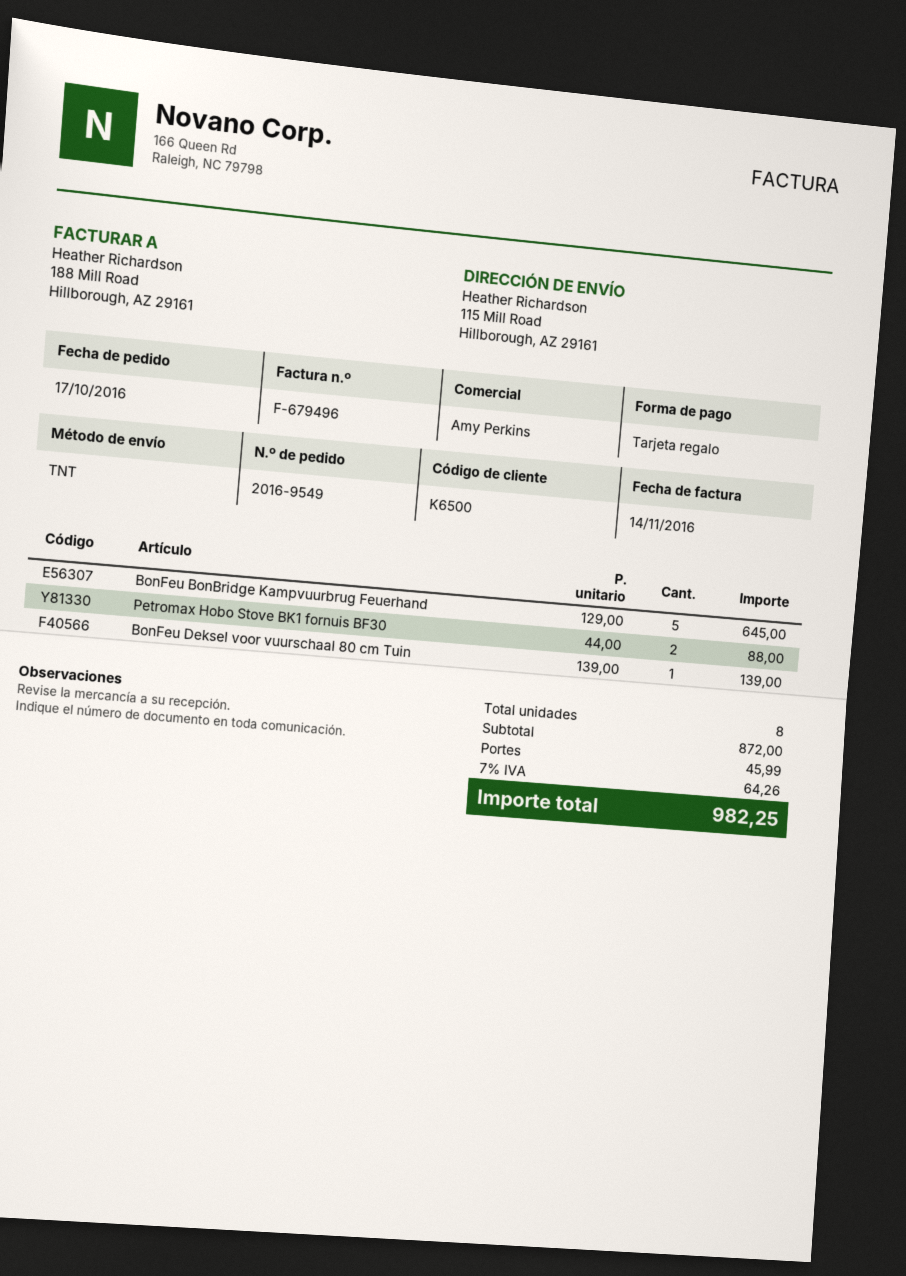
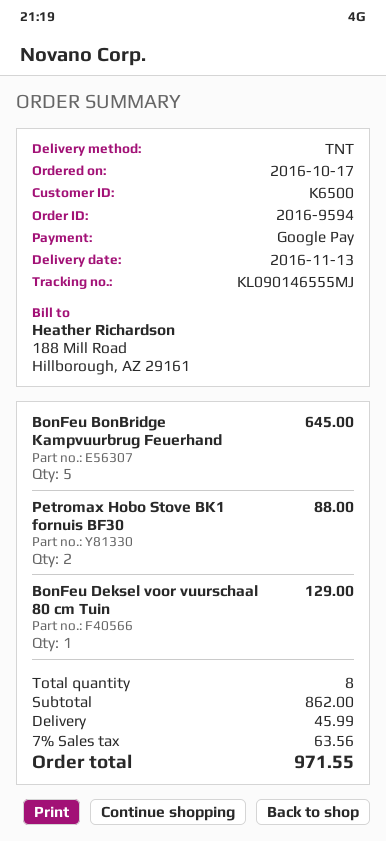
order number: 2016-9549 -> 2016-9594
payment method: gift card -> Google Pay
BonFeu Deksel voor vuurschaal 80 cm Tuin: 1 for 139.00 -> 1 for 129.00
subtotal: 872.00 -> 862.00
tax: 7% = 64.26 -> 7% = 63.56
total: 982.25 -> 971.55

